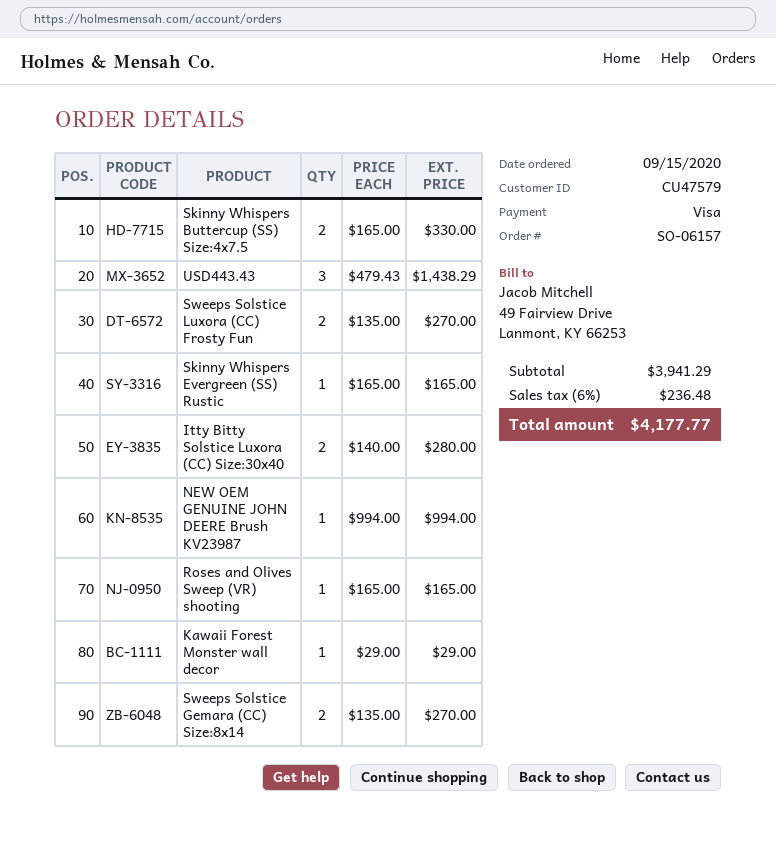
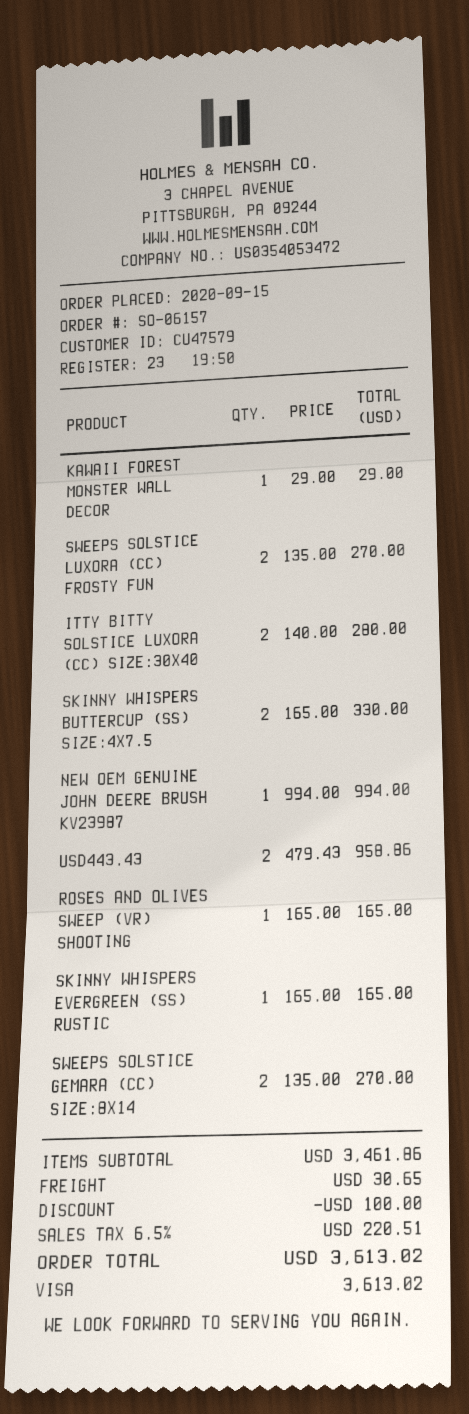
USD443.43: 3 x 479.43 = 1438.29 -> 2 x 479.43 = 958.86
subtotal: 3941.29 -> 3461.86
discount: none -> 100.00
shipping: none -> 30.65
tax: 6% = 236.48 -> 6.5% = 220.51
total: 4177.77 -> 3613.02

